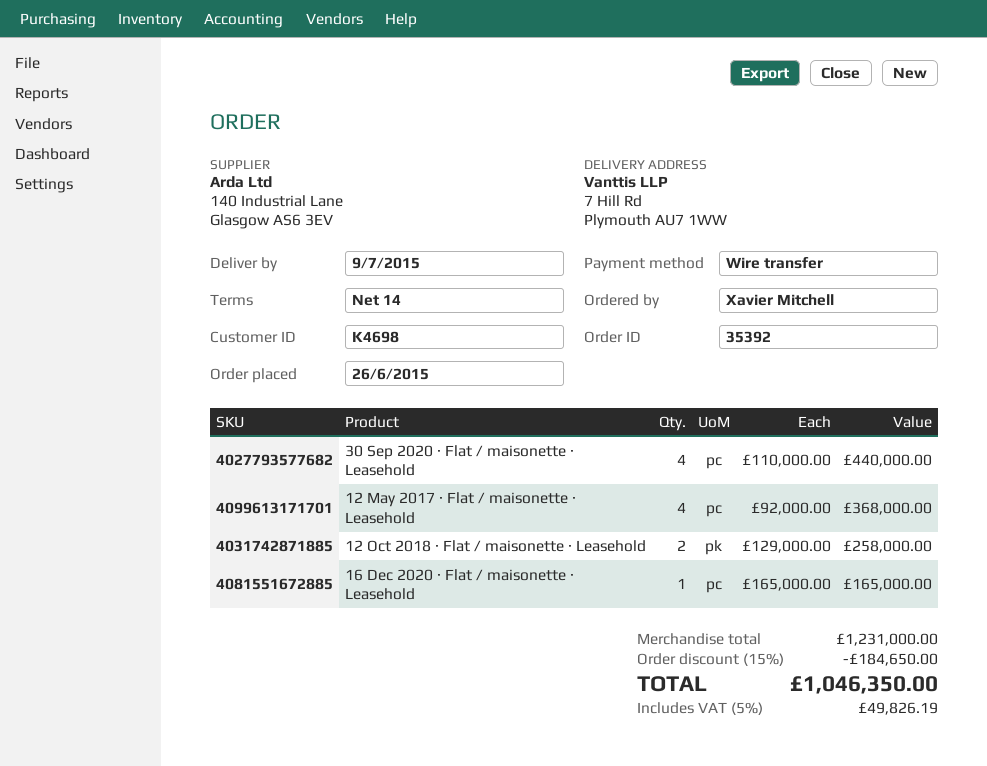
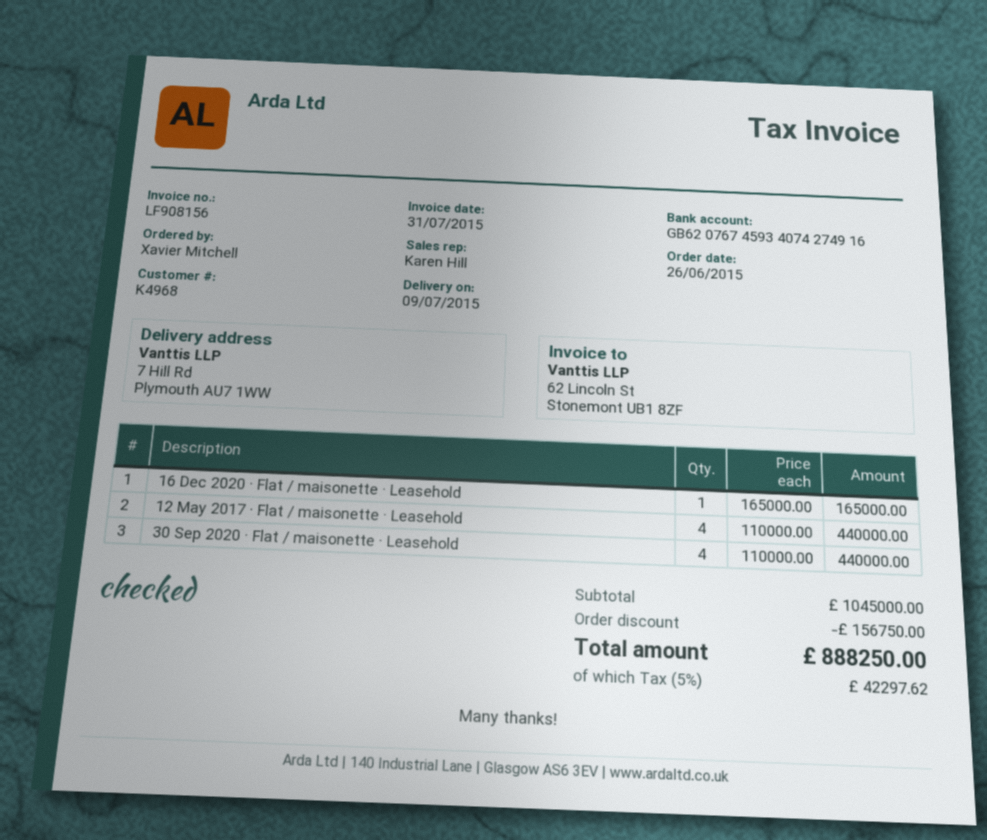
customer number: K4698 -> K4968
12 May 2017 · Flat / maisonette · Leasehold: 4 x 92000.00 = 368000.00 -> 4 x 110000.00 = 440000.00
12 Oct 2018 · Flat / maisonette · Leasehold: 2 x 129000.00 = 258000.00 -> none
subtotal: 1231000.00 -> 1045000.00
discount: 184650.00 -> 156750.00
tax: 5% = 49826.19 -> 5% = 42297.62
total: 1046350.00 -> 888250.00

